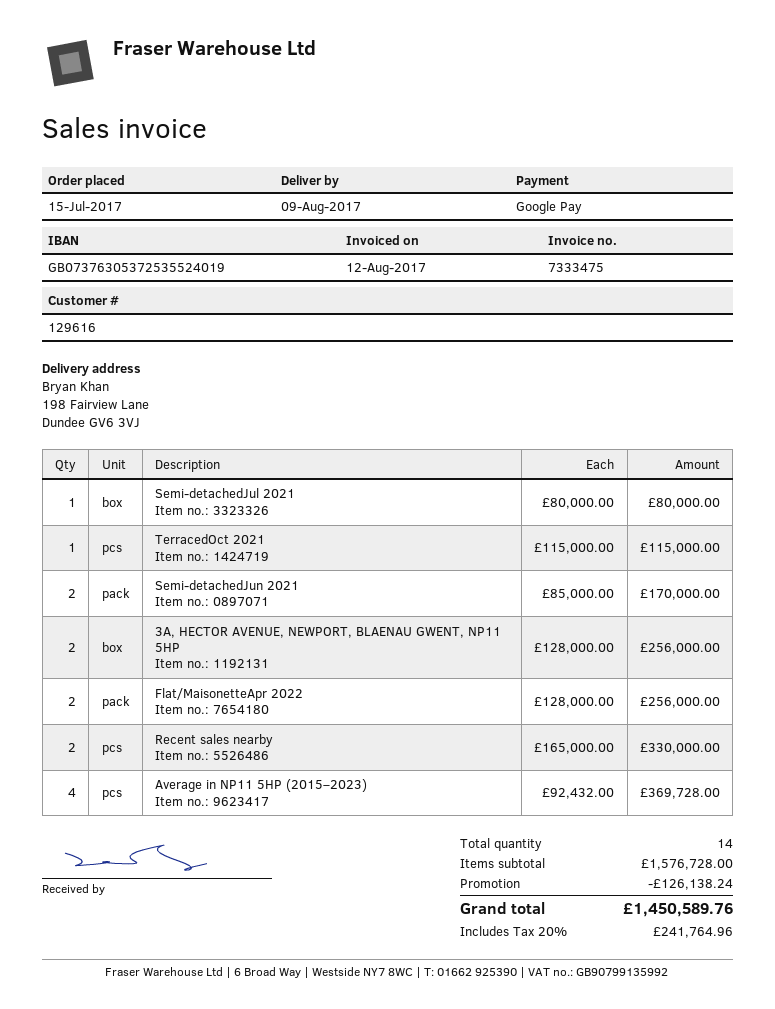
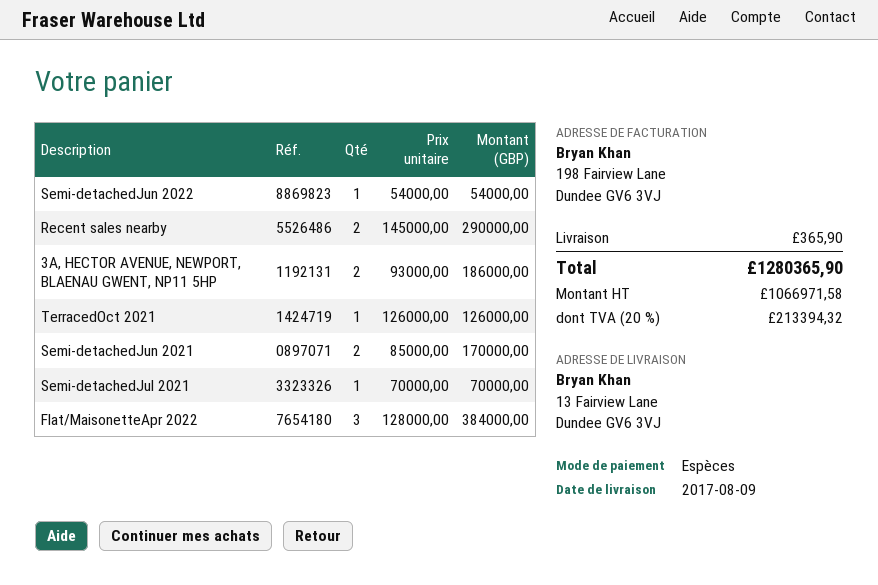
payment method: Google Pay -> cash
ship to: 198 Fairview Lane, Dundee GV6 3VJ -> 13 Fairview Lane, Dundee GV6 3VJ
Semi-detachedJul 2021: 1 x 80000.00 = 80000.00 -> 1 x 70000.00 = 70000.00
TerracedOct 2021: 1 x 115000.00 = 115000.00 -> 1 x 126000.00 = 126000.00
3A, HECTOR AVENUE, NEWPORT, BLAENAU GWENT, NP11 5HP: 2 x 128000.00 = 256000.00 -> 2 x 93000.00 = 186000.00
Flat/MaisonetteApr 2022: 2 x 128000.00 = 256000.00 -> 3 x 128000.00 = 384000.00
Recent sales nearby: 2 x 165000.00 = 330000.00 -> 2 x 145000.00 = 290000.00
Average in NP11 5HP (2015–2023): 4 x 92432.00 = 369728.00 -> none
Semi-detachedJun 2022: none -> 1 x 54000.00 = 54000.00
discount: 126138.24 -> none
shipping: none -> 365.90
tax: 20% = 241764.96 -> 20% = 213394.32
total: 1450589.76 -> 1280365.90

